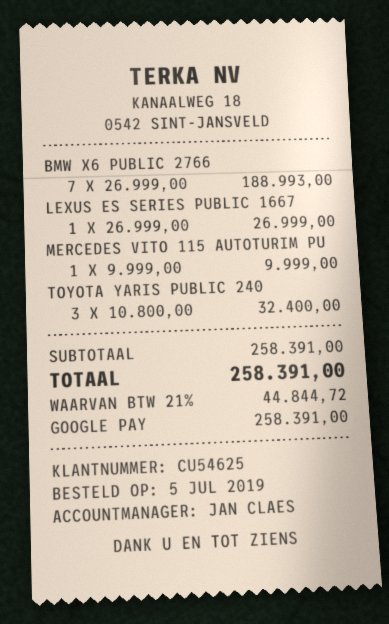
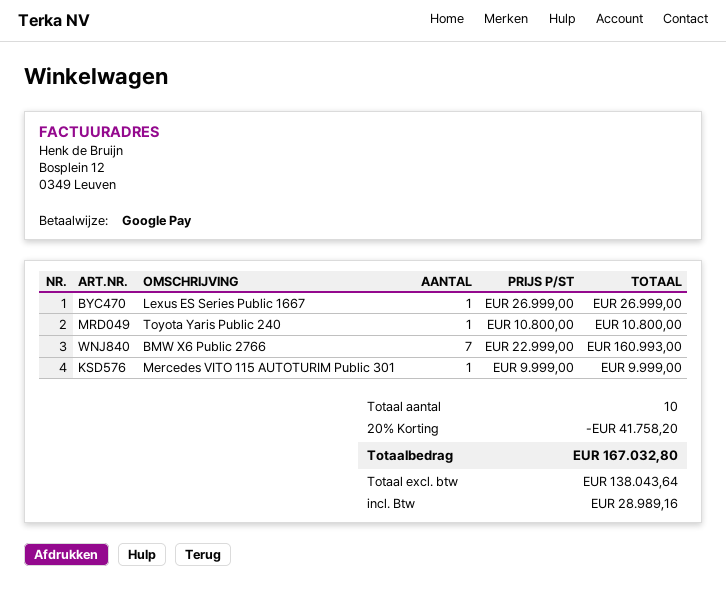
BMW X6 PUBLIC 2766: 7 x 26999.00 = 188993.00 -> 7 x 22999.00 = 160993.00
TOYOTA YARIS PUBLIC 240: 3 x 10800.00 = 32400.00 -> 1 x 10800.00 = 10800.00
discount: none -> 20% = 41758.20
tax: 44844.72 -> 28989.16
total: 258391.00 -> 167032.80

